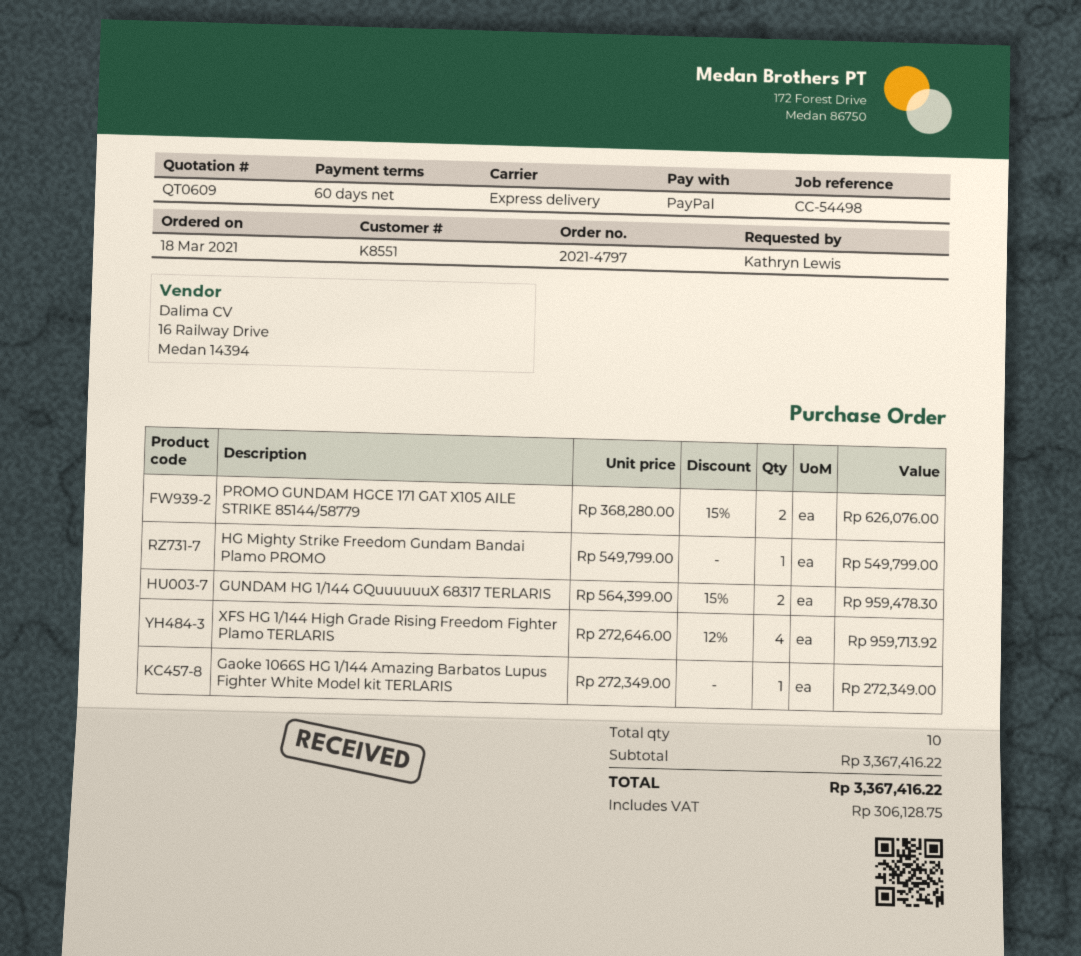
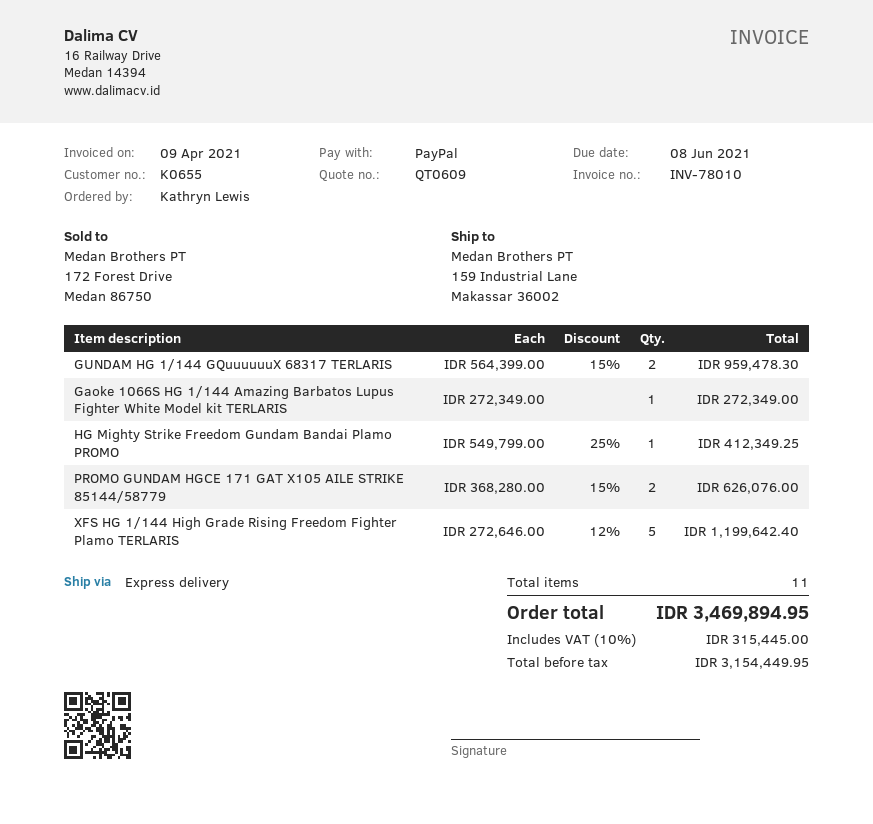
customer number: K8551 -> K0655
HG Mighty Strike Freedom Gundam Bandai Plamo PROMO: 1 x 549799.00 = 549799.00 -> 1 x 549799.00 - 25% = 412349.25
XFS HG 1/144 High Grade Rising Freedom Fighter Plamo TERLARIS: 4 x 272646.00 - 12% = 959713.92 -> 5 x 272646.00 - 12% = 1199642.40
total quantity: 10 -> 11
tax: 306128.75 -> 315445.00
total: 3367416.22 -> 3469894.95

